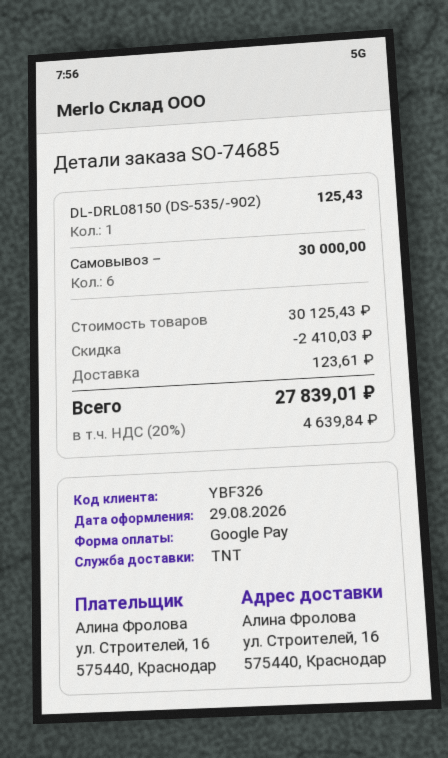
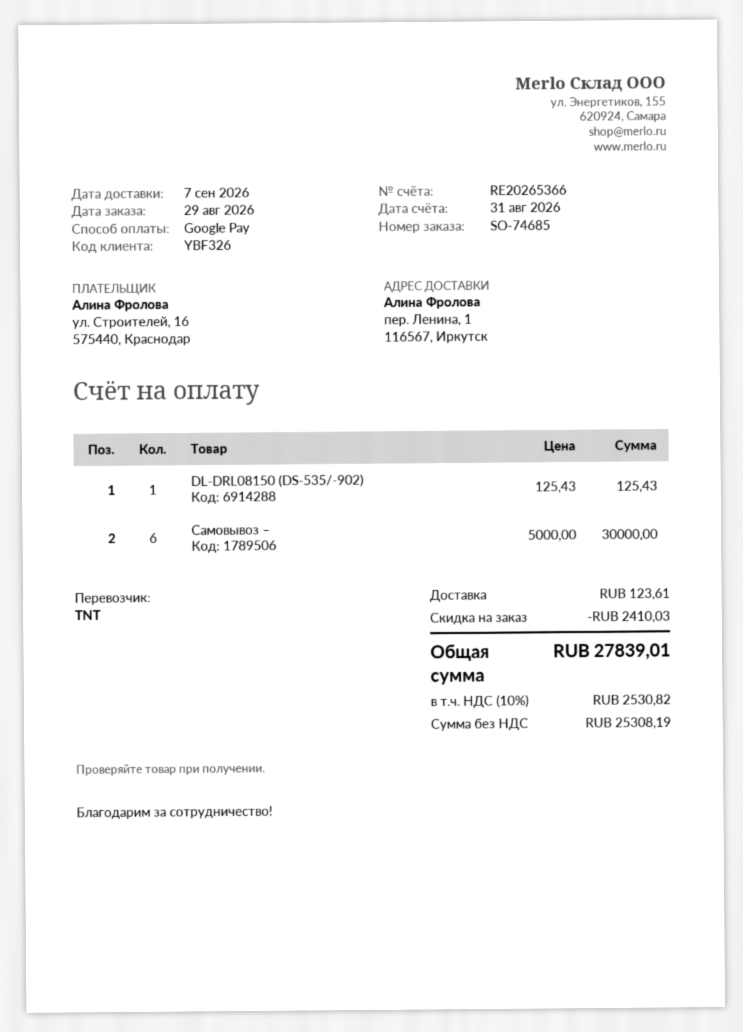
ship to: ул. Строителей, 16, 575440, Краснодар -> пер. Ленина, 1, 116567, Иркутск
tax: 20% = 4639.84 -> 10% = 2530.82

